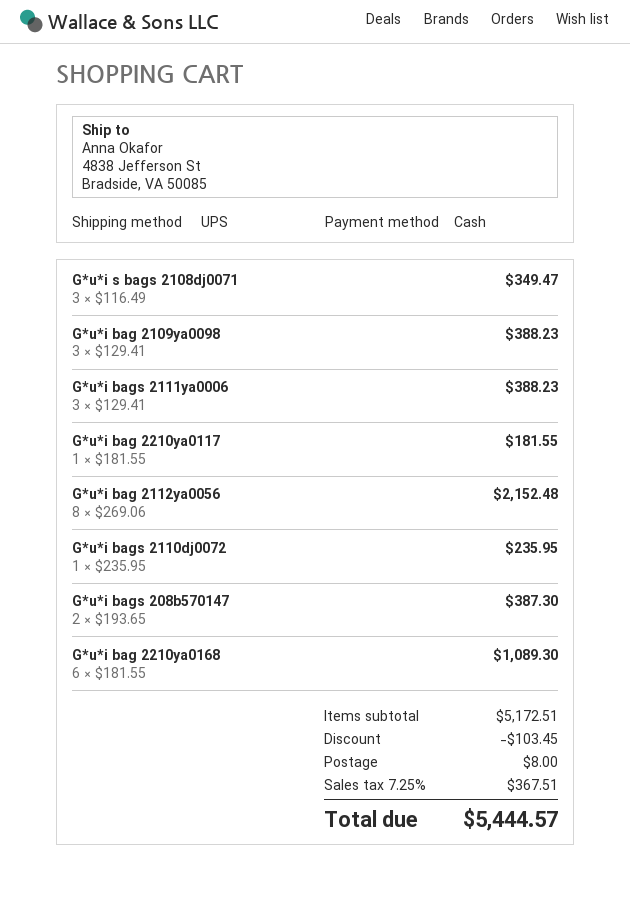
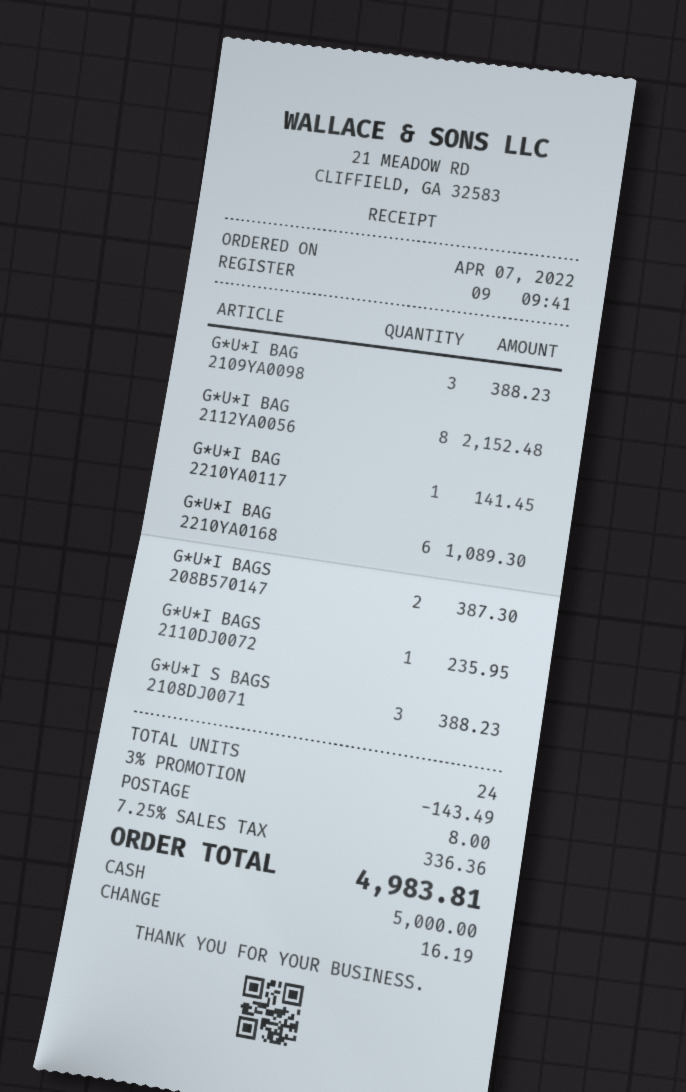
G*u*i s bags 2108dj0071: 3 for 349.47 -> 3 for 388.23
G*u*i bags 2111ya0006: 3 for 388.23 -> none
G*u*i bag 2210ya0117: 1 for 181.55 -> 1 for 141.45
discount: 103.45 -> 143.49
tax: 7.25% = 367.51 -> 7.25% = 336.36
total: 5444.57 -> 4983.81

